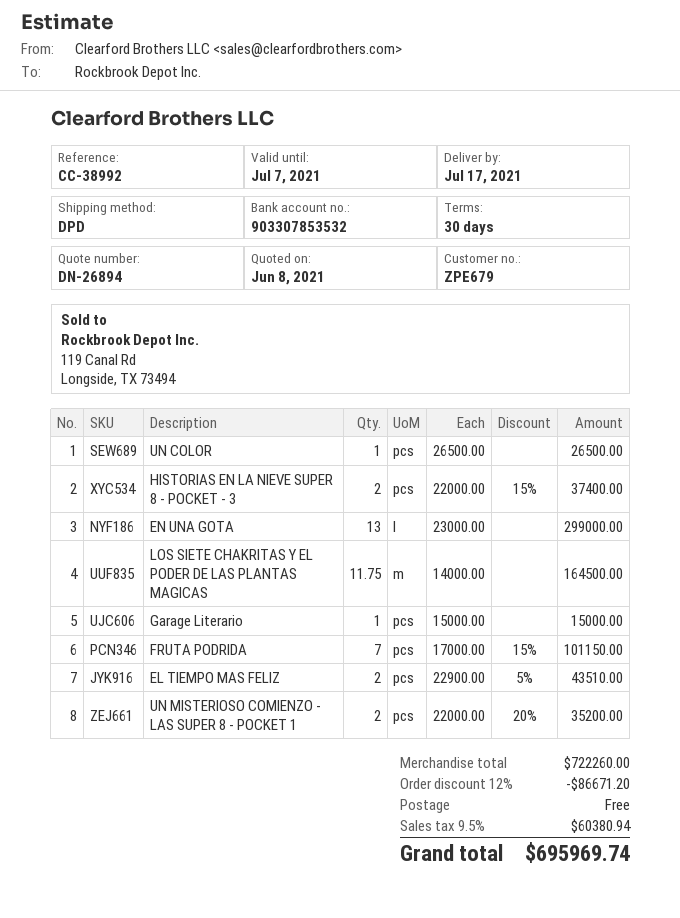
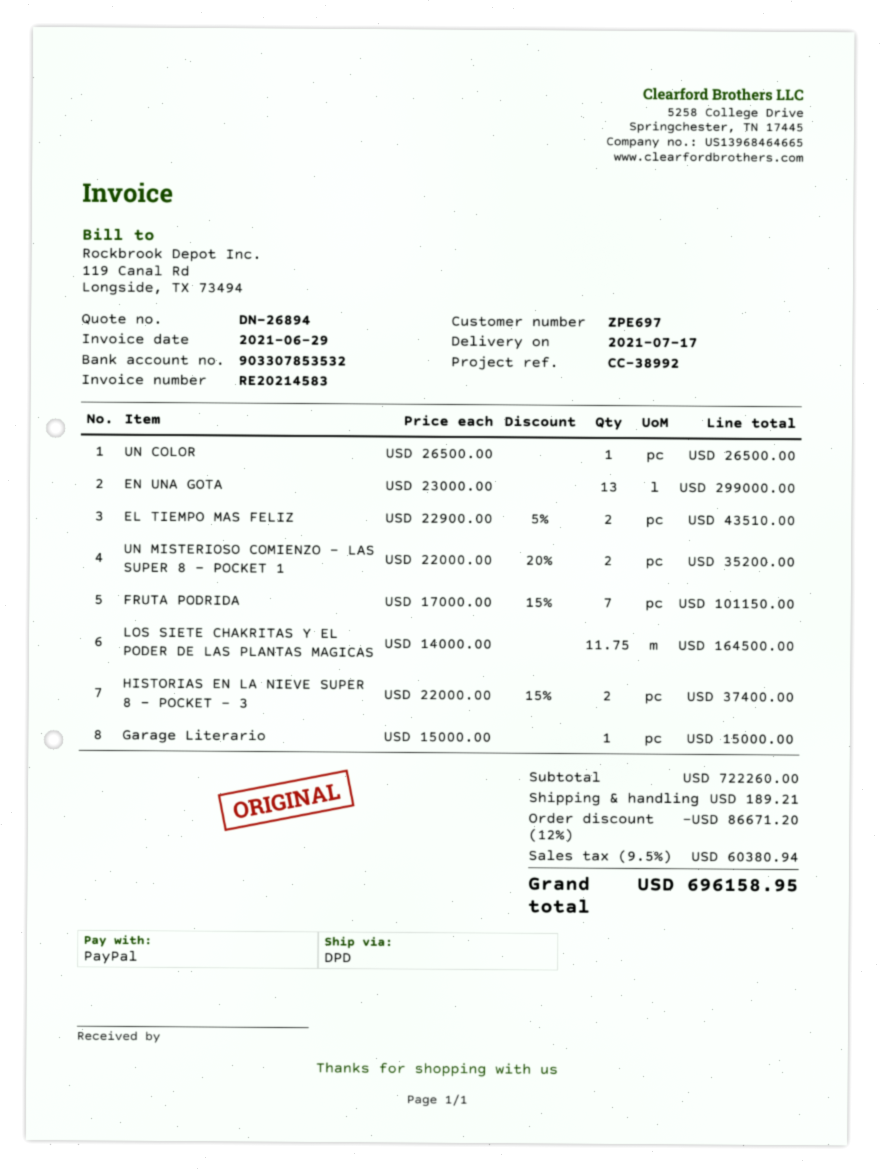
customer number: ZPE679 -> ZPE697
shipping: 0.00 -> 189.21
total: 695969.74 -> 696158.95

